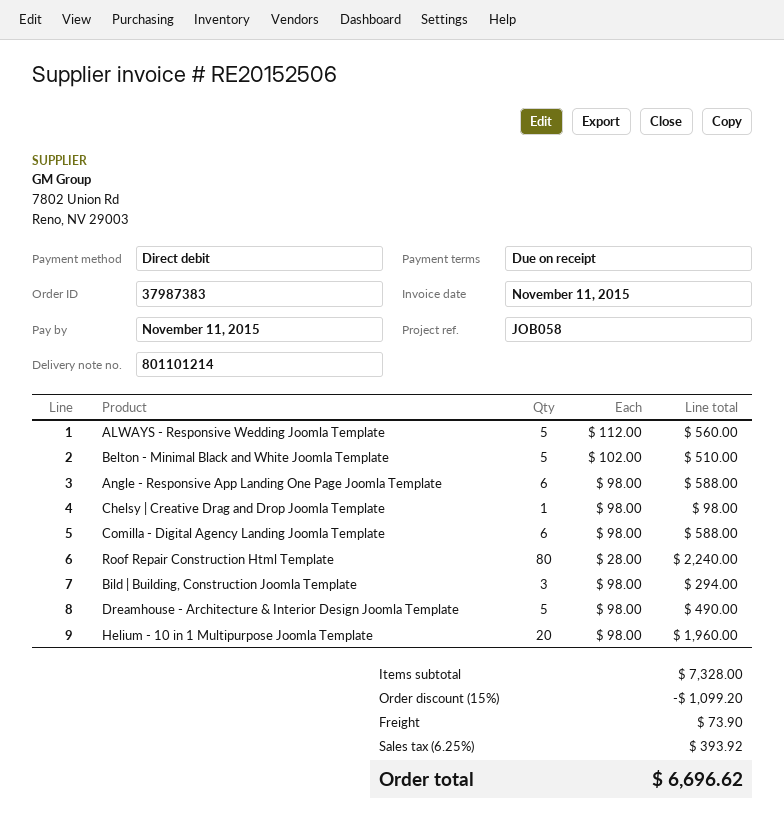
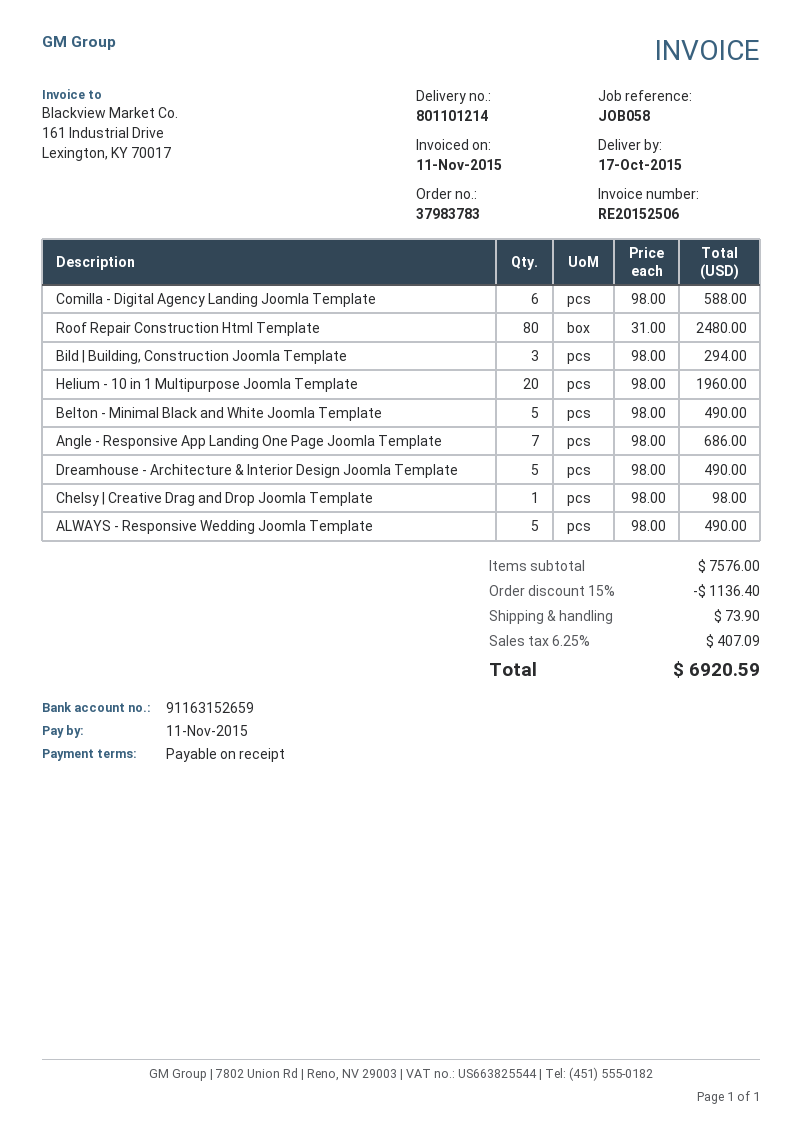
order number: 37987383 -> 37983783
ALWAYS - Responsive Wedding Joomla Template: 5 x 112.00 = 560.00 -> 5 x 98.00 = 490.00
Belton - Minimal Black and White Joomla Template: 5 x 102.00 = 510.00 -> 5 x 98.00 = 490.00
Angle - Responsive App Landing One Page Joomla Template: 6 x 98.00 = 588.00 -> 7 x 98.00 = 686.00
Roof Repair Construction Html Template: 80 x 28.00 = 2240.00 -> 80 x 31.00 = 2480.00
subtotal: 7328.00 -> 7576.00
discount: 15% = 1099.20 -> 15% = 1136.40
tax: 6.25% = 393.92 -> 6.25% = 407.09
total: 6696.62 -> 6920.59

